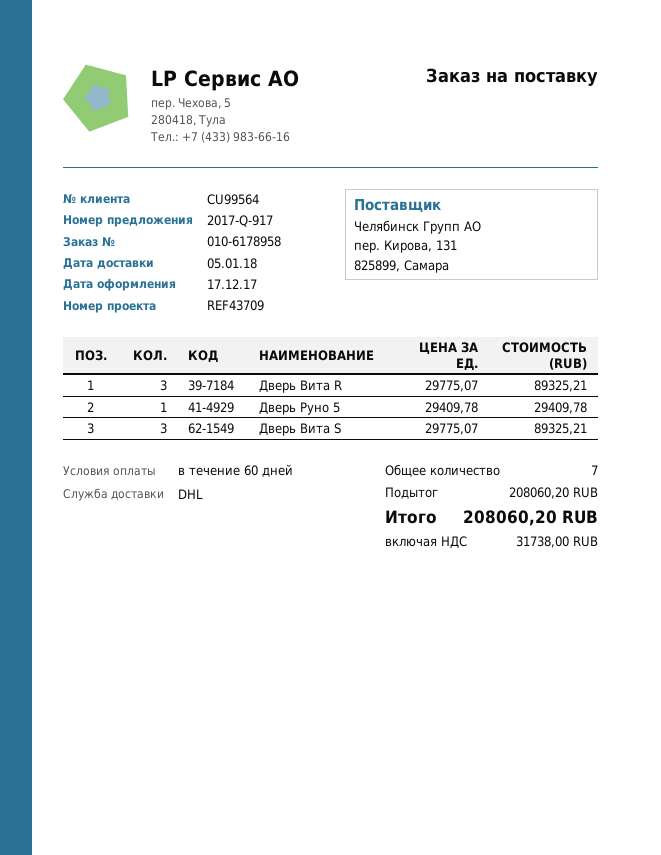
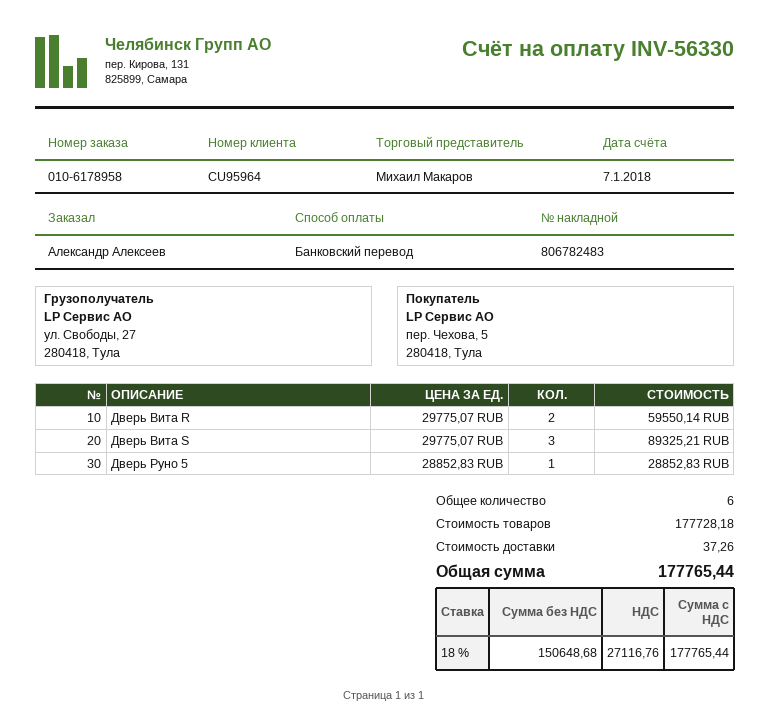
customer number: CU99564 -> CU95964
Дверь Вита R: 3 x 29775.07 = 89325.21 -> 2 x 29775.07 = 59550.14
Дверь Руно 5: 1 x 29409.78 = 29409.78 -> 1 x 28852.83 = 28852.83
total quantity: 7 -> 6
subtotal: 208060.20 -> 177728.18
shipping: none -> 37.26
tax: 31738.00 -> 27116.76
total: 208060.20 -> 177765.44

